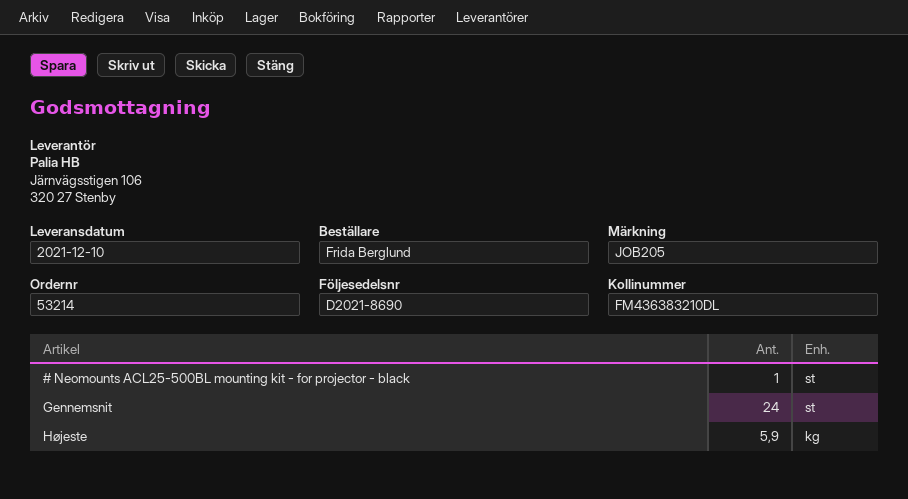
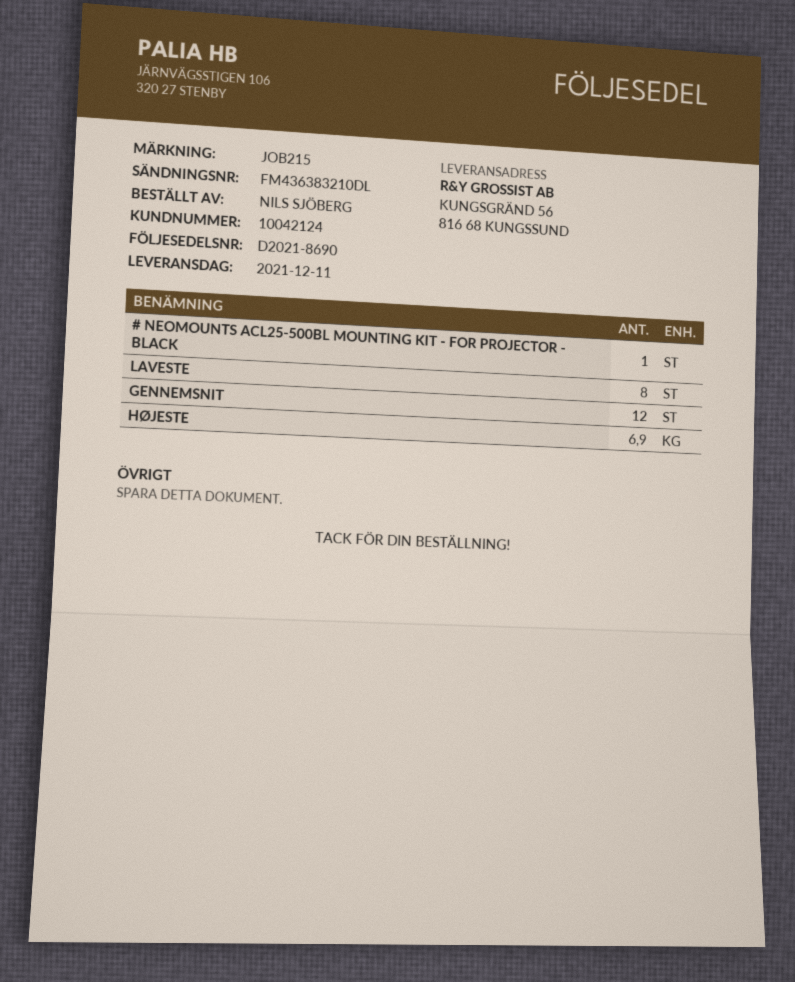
delivery date: 2021-12-10 -> 2021-12-11
reference: JOB205 -> JOB215
ordered by: Frida Berglund -> NILS SJÖBERG
Gennemsnit: 24 -> 12
Højeste: 5.9 -> 6.9
LAVESTE: none -> 8

